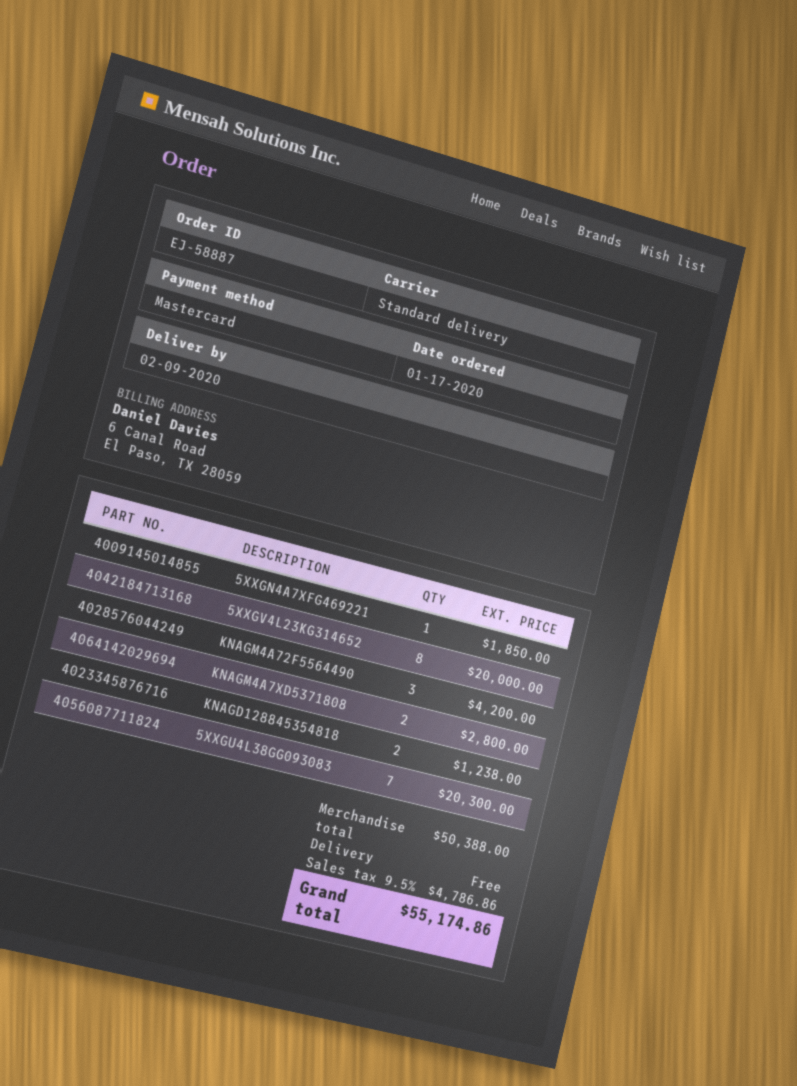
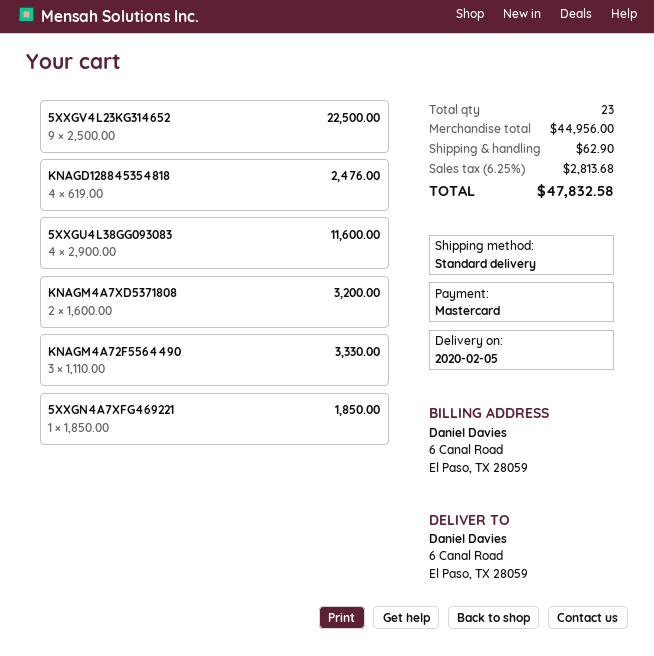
delivery date: 2020-02-09 -> 2020-02-05
5XXGV4L23KG314652: 8 for 20000.00 -> 9 for 22500.00
KNAGM4A72F5564490: 3 for 4200.00 -> 3 for 3330.00
KNAGM4A7XD5371808: 2 for 2800.00 -> 2 for 3200.00
KNAGD128845354818: 2 for 1238.00 -> 4 for 2476.00
5XXGU4L38GG093083: 7 for 20300.00 -> 4 for 11600.00
subtotal: 50388.00 -> 44956.00
shipping: 0.00 -> 62.90
tax: 9.5% = 4786.86 -> 6.25% = 2813.68
total: 55174.86 -> 47832.58

